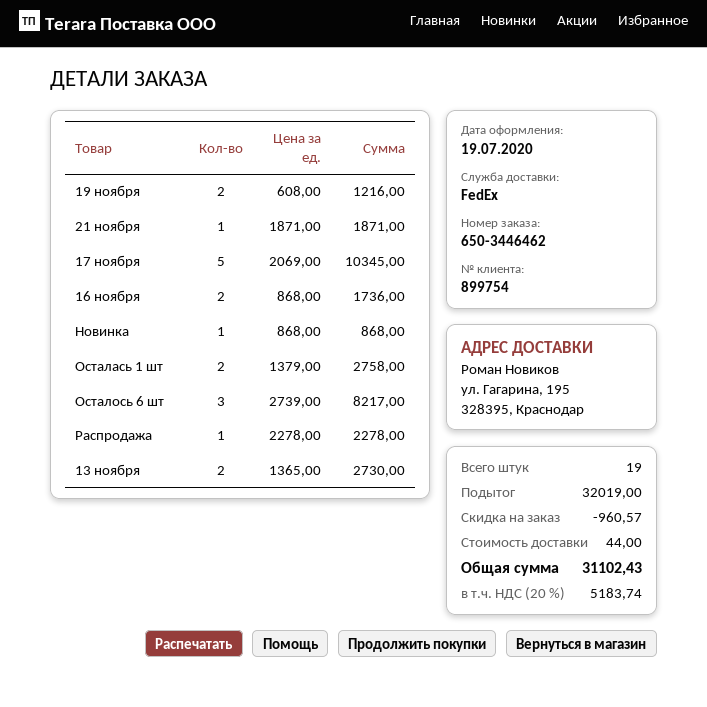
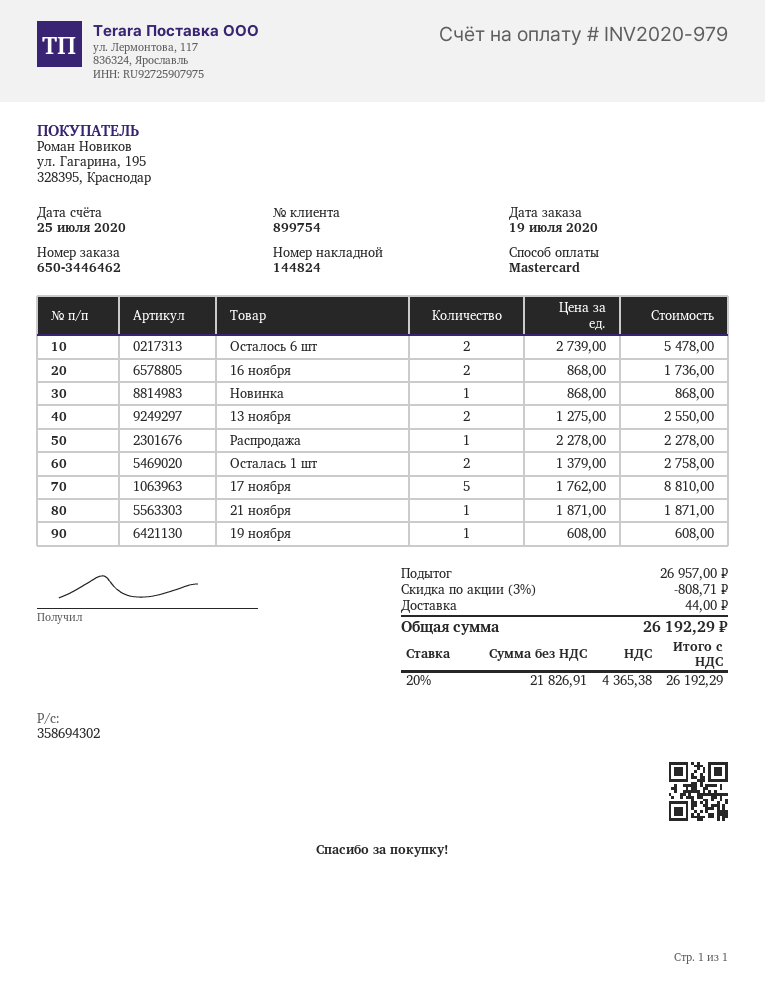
19 ноября: 2 x 608.00 = 1216.00 -> 1 x 608.00 = 608.00
17 ноября: 5 x 2069.00 = 10345.00 -> 5 x 1762.00 = 8810.00
Осталось 6 шт: 3 x 2739.00 = 8217.00 -> 2 x 2739.00 = 5478.00
13 ноября: 2 x 1365.00 = 2730.00 -> 2 x 1275.00 = 2550.00
subtotal: 32019.00 -> 26957.00
discount: 960.57 -> 808.71
tax: 20% = 5183.74 -> 20% = 4365.38
total: 31102.43 -> 26192.29

